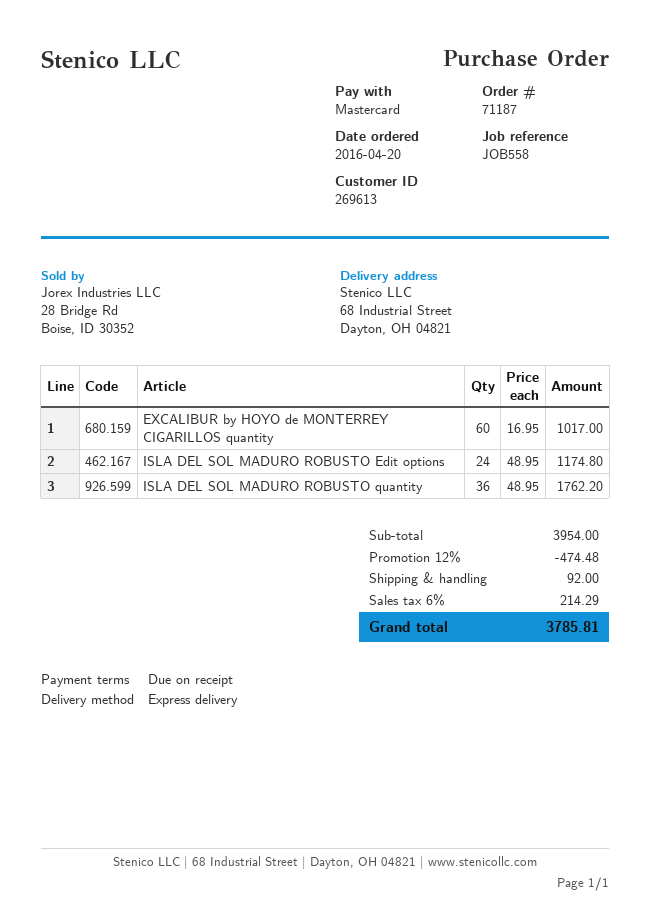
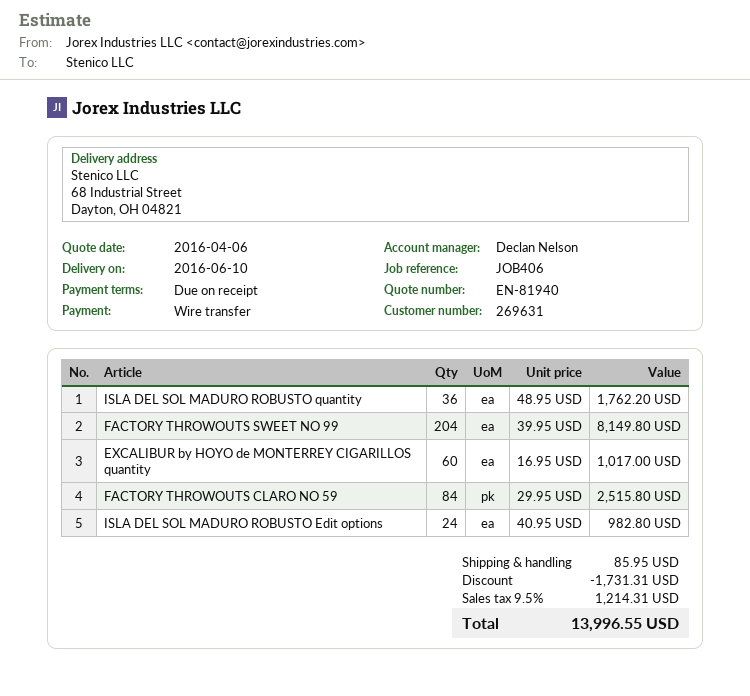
customer number: 269613 -> 269631
reference: JOB558 -> JOB406
payment method: Mastercard -> bank transfer
ISLA DEL SOL MADURO ROBUSTO Edit options: 24 x 48.95 = 1174.80 -> 24 x 40.95 = 982.80
FACTORY THROWOUTS SWEET NO 99: none -> 204 x 39.95 = 8149.80
FACTORY THROWOUTS CLARO NO 59: none -> 84 x 29.95 = 2515.80
discount: 474.48 -> 1731.31
shipping: 92.00 -> 85.95
tax: 6% = 214.29 -> 9.5% = 1214.31
total: 3785.81 -> 13996.55

